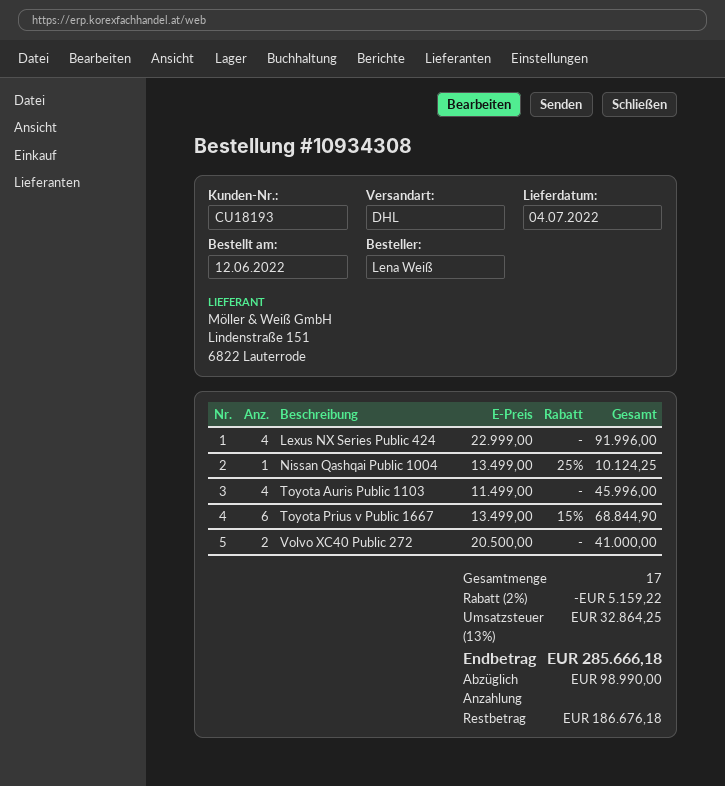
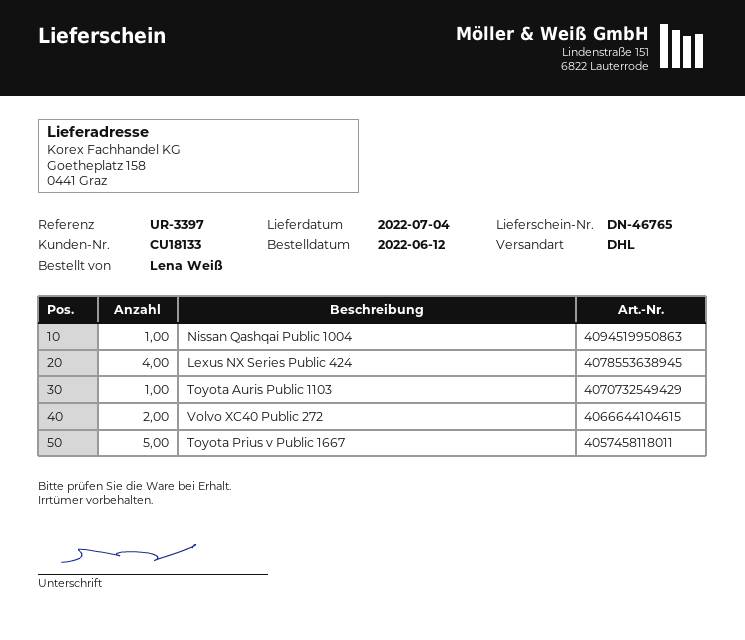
customer number: CU18193 -> CU18133
Toyota Auris Public 1103: 4 -> 1
Toyota Prius v Public 1667: 6 -> 5

